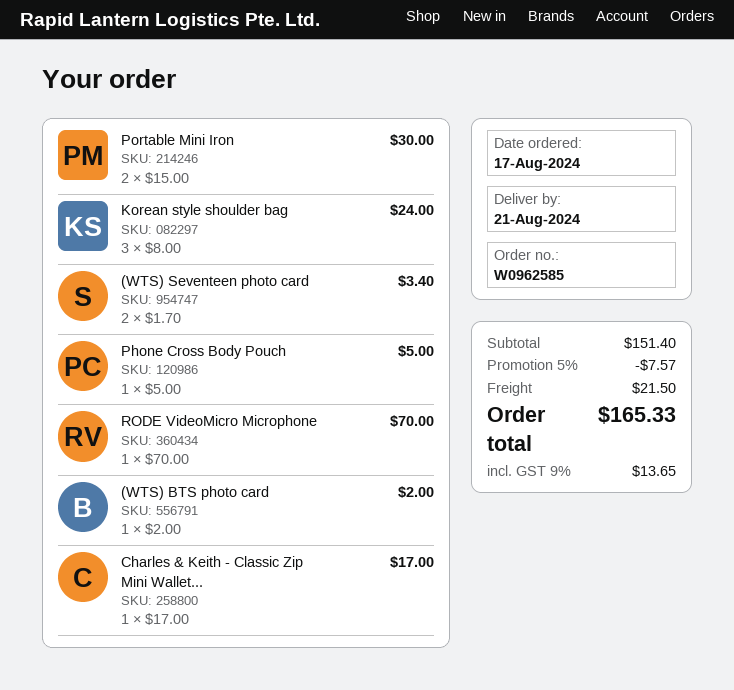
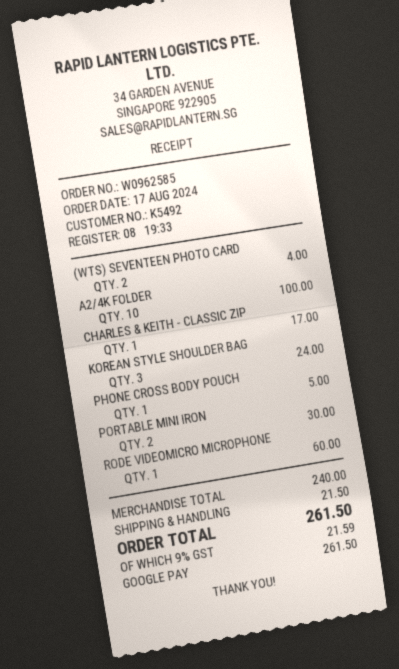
(WTS) Seventeen photo card: 2 for 3.40 -> 2 for 4.00
RODE VideoMicro Microphone: 1 for 70.00 -> 1 for 60.00
(WTS) BTS photo card: 1 for 2.00 -> none
A2/4K FOLDER: none -> 10 for 100.00
subtotal: 151.40 -> 240.00
discount: 5% = 7.57 -> none
tax: 9% = 13.65 -> 9% = 21.59
total: 165.33 -> 261.50

